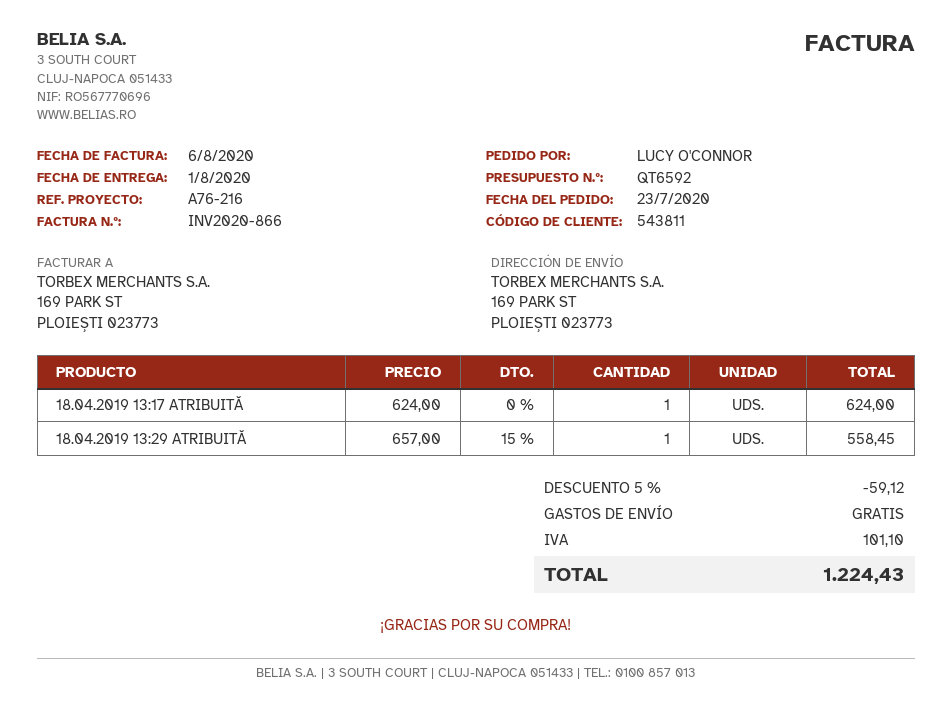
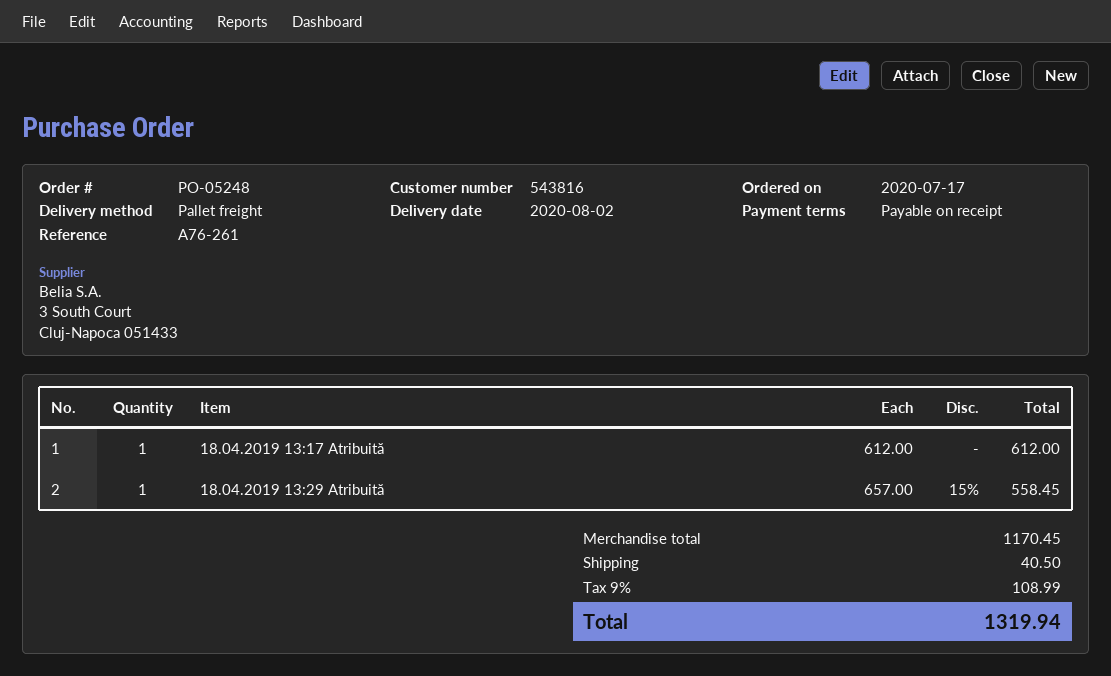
order date: 2020-07-23 -> 2020-07-17
delivery date: 2020-08-01 -> 2020-08-02
customer number: 543811 -> 543816
reference: A76-216 -> A76-261
18.04.2019 13:17 ATRIBUITĂ: 1 x 624.00 = 624.00 -> 1 x 612.00 = 612.00
discount: 5% = 59.12 -> none
shipping: 0.00 -> 40.50
tax: 101.10 -> 108.99
total: 1224.43 -> 1319.94

